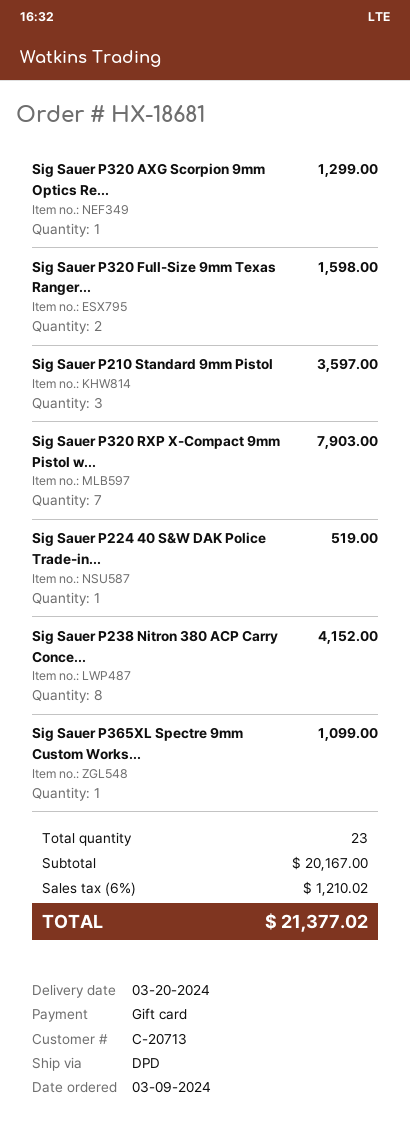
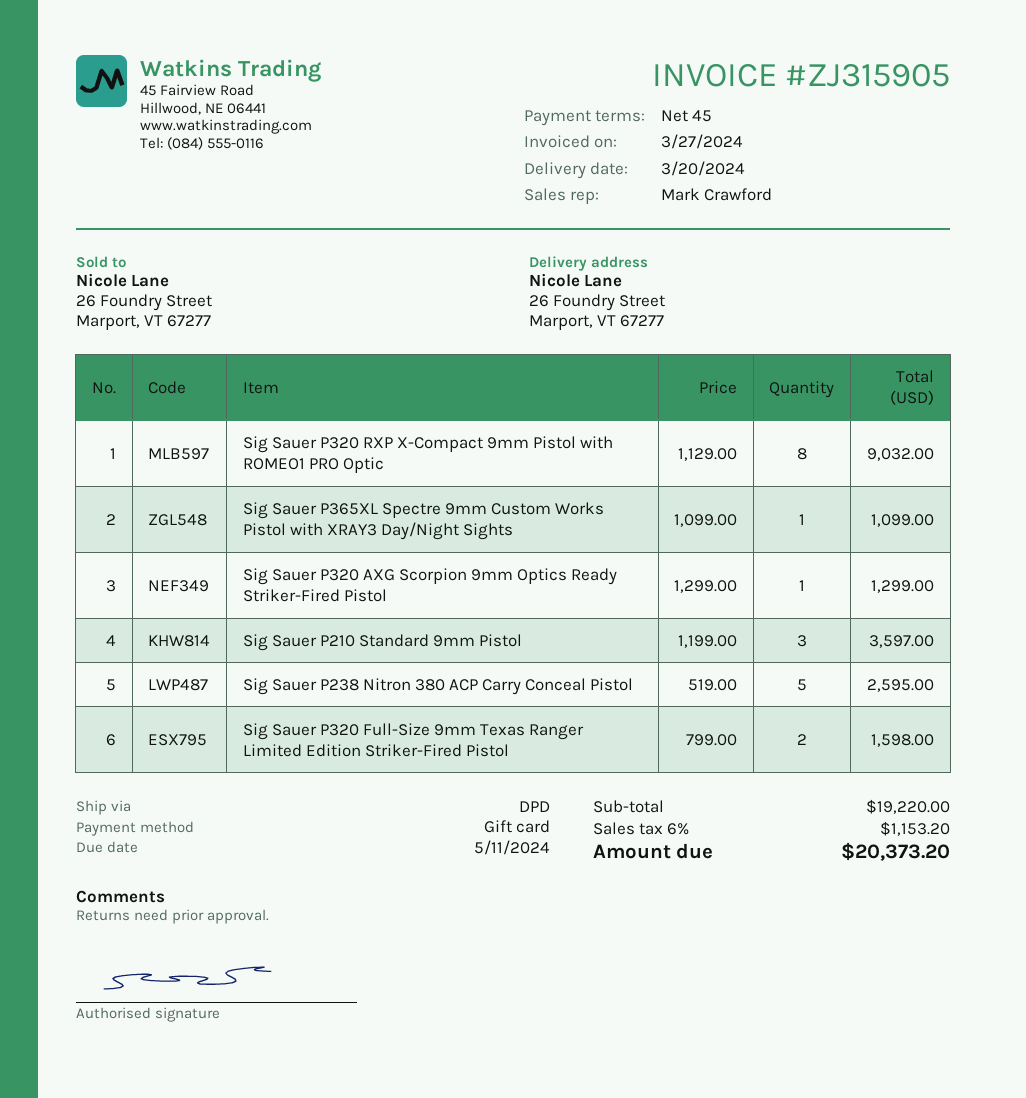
Sig Sauer P320 RXP X-Compact 9mm Pistol w...: 7 for 7903.00 -> 8 for 9032.00
Sig Sauer P224 40 S&W DAK Police Trade-in...: 1 for 519.00 -> none
Sig Sauer P238 Nitron 380 ACP Carry Conce...: 8 for 4152.00 -> 5 for 2595.00
subtotal: 20167.00 -> 19220.00
tax: 6% = 1210.02 -> 6% = 1153.20
total: 21377.02 -> 20373.20

